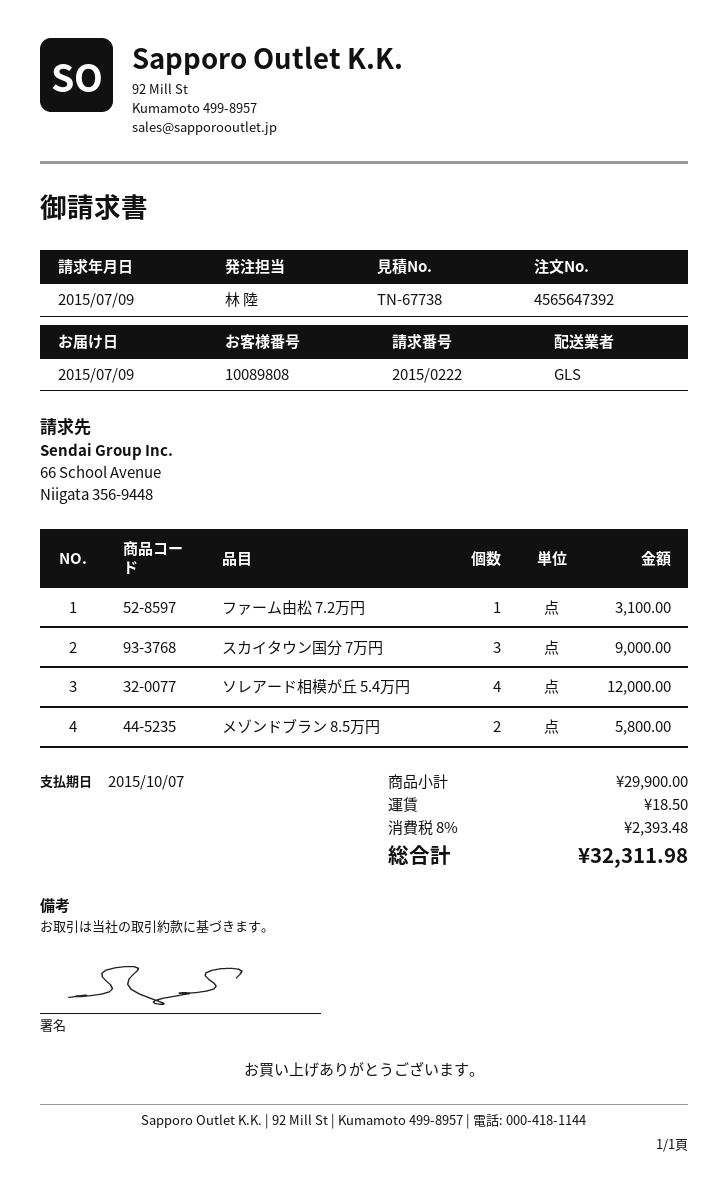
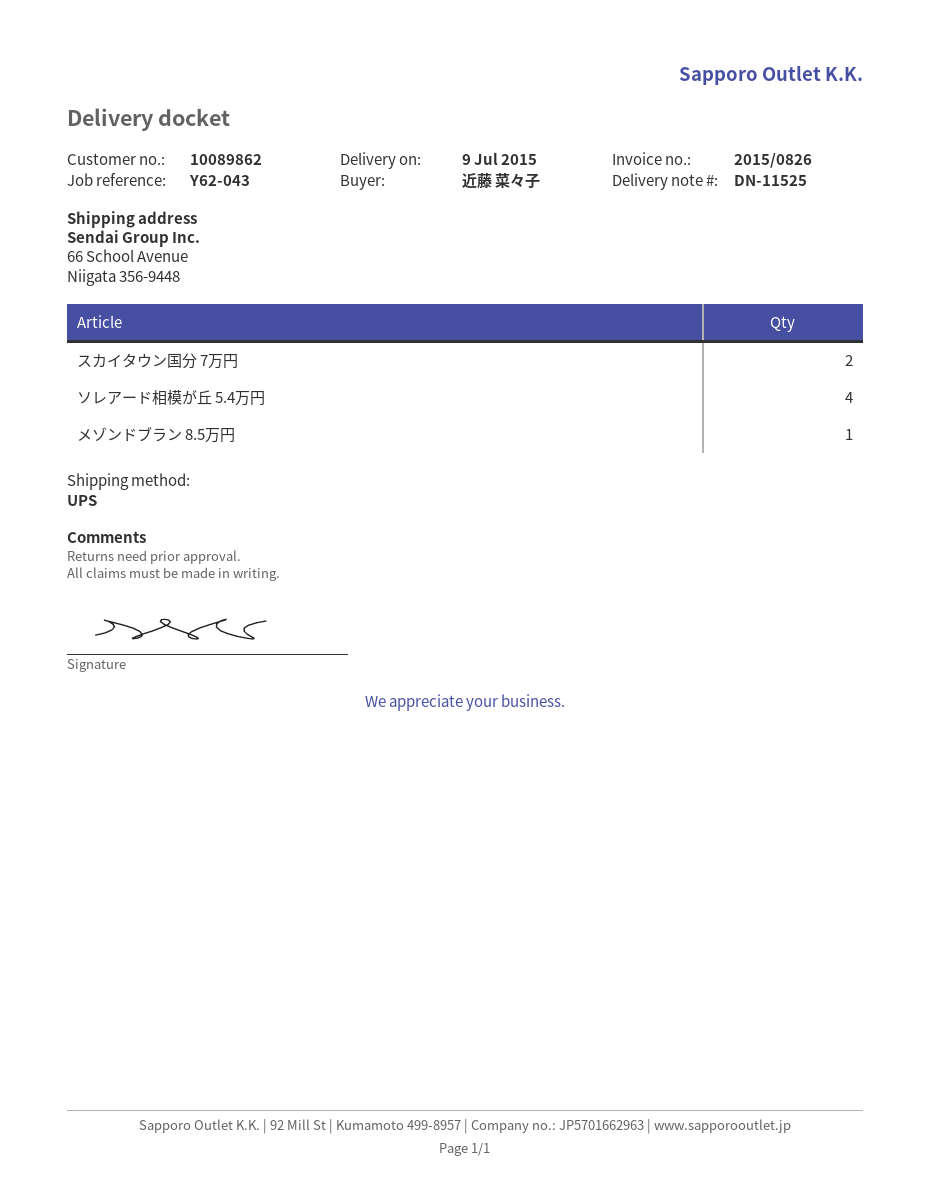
invoice number: 2015/0222 -> 2015/0826
customer number: 10089808 -> 10089862
ordered by: 林 陸 -> 近藤 菜々子
shipping method: GLS -> UPS
ファーム由松 7.2万円: 1 -> none
スカイタウン国分 7万円: 3 -> 2
メゾンドブラン 8.5万円: 2 -> 1

